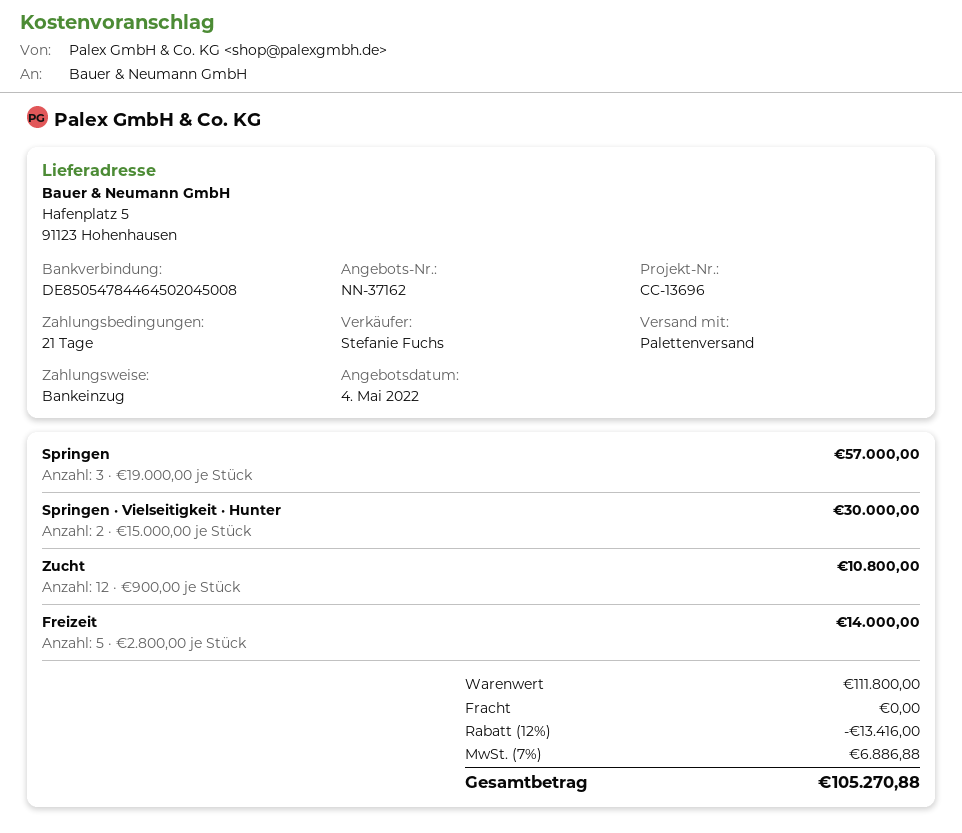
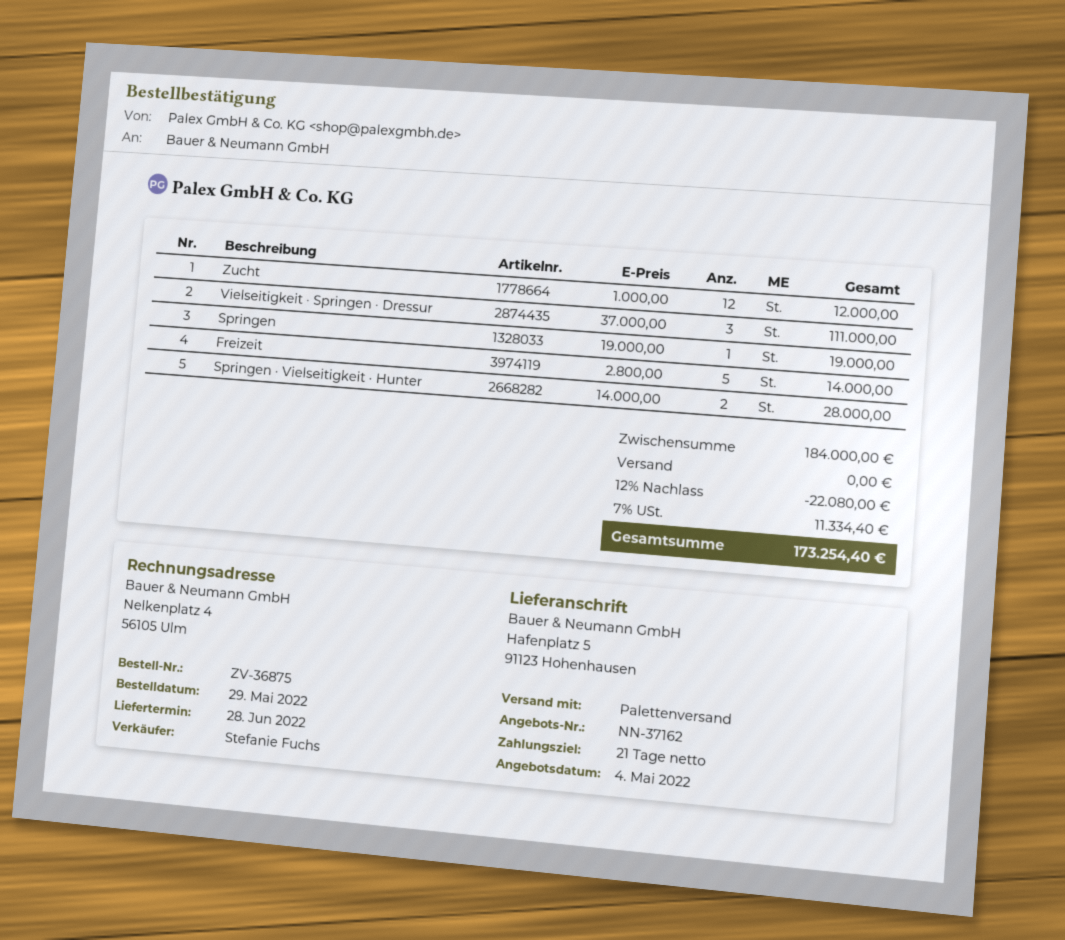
Springen: 3 x 19000.00 = 57000.00 -> 1 x 19000.00 = 19000.00
Springen · Vielseitigkeit · Hunter: 2 x 15000.00 = 30000.00 -> 2 x 14000.00 = 28000.00
Zucht: 12 x 900.00 = 10800.00 -> 12 x 1000.00 = 12000.00
Vielseitigkeit · Springen · Dressur: none -> 3 x 37000.00 = 111000.00
subtotal: 111800.00 -> 184000.00
discount: 12% = 13416.00 -> 12% = 22080.00
tax: 7% = 6886.88 -> 7% = 11334.40
total: 105270.88 -> 173254.40

